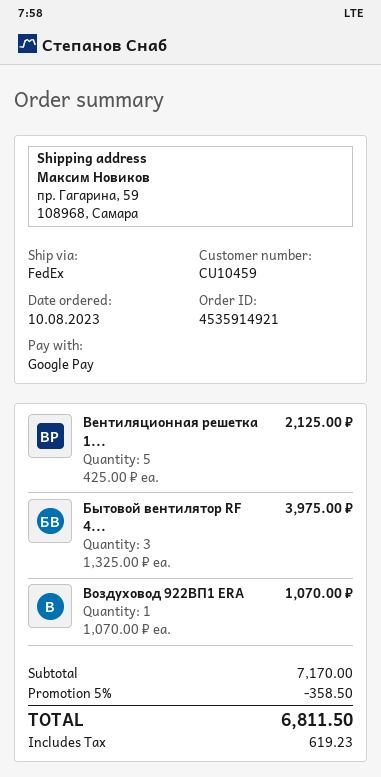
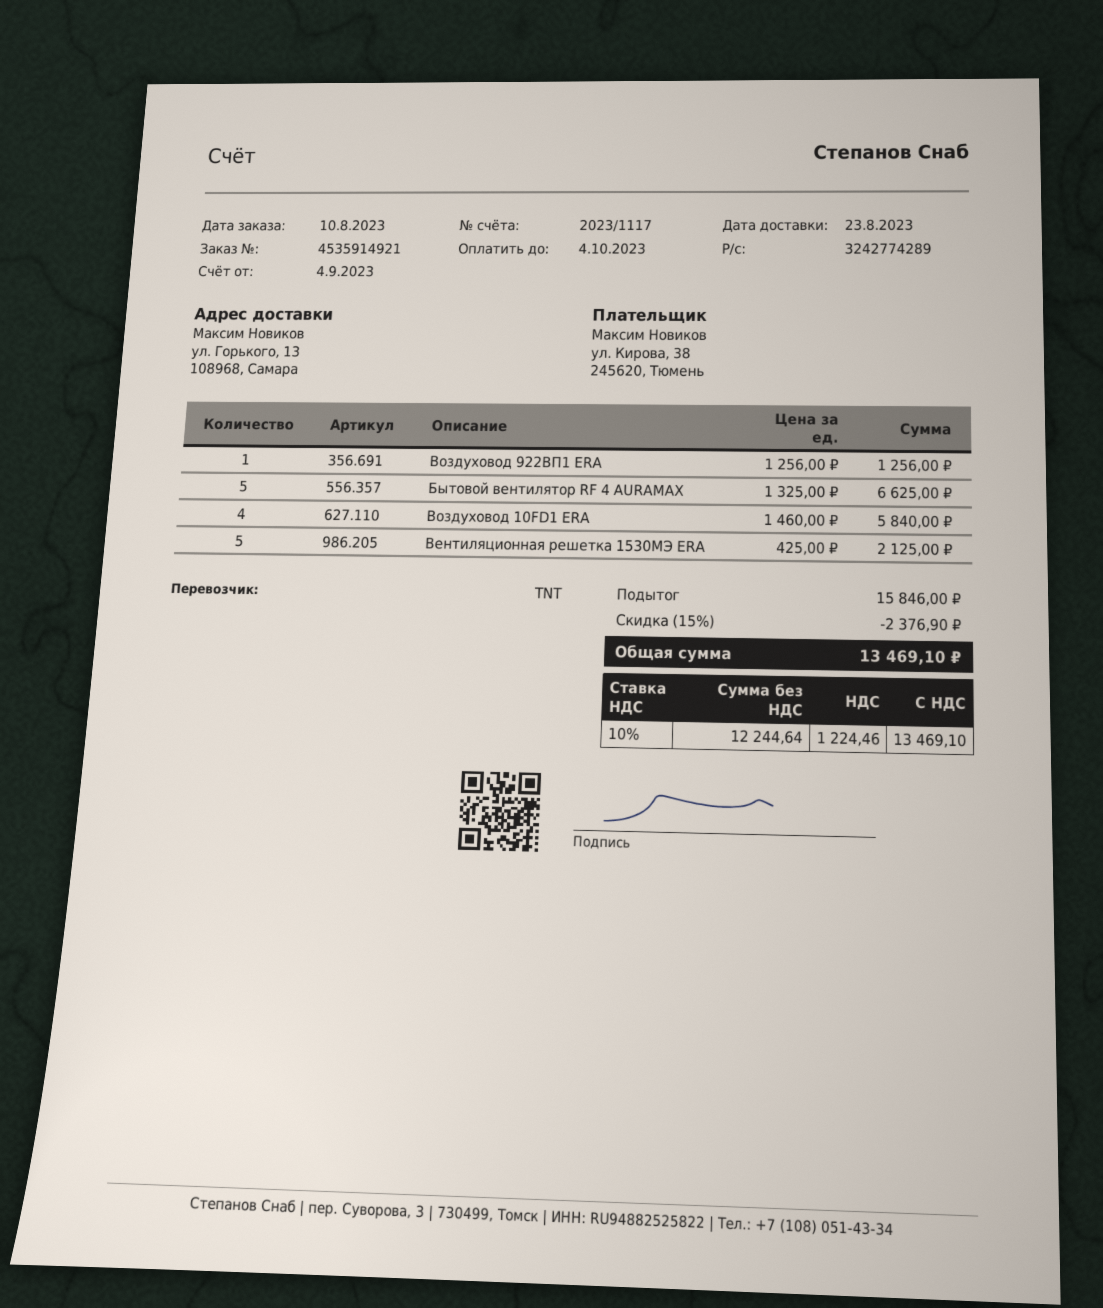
shipping method: FedEx -> TNT
ship to: пр. Гагарина, 59, 108968, Самара -> ул. Горького, 13, 108968, Самара
Бытовой вентилятор RF 4...: 3 x 1325.00 = 3975.00 -> 5 x 1325.00 = 6625.00
Воздуховод 922ВП1 ERA: 1 x 1070.00 = 1070.00 -> 1 x 1256.00 = 1256.00
Воздуховод 10FD1 ERA: none -> 4 x 1460.00 = 5840.00
subtotal: 7170.00 -> 15846.00
discount: 5% = 358.50 -> 15% = 2376.90
tax: 619.23 -> 1224.46
total: 6811.50 -> 13469.10

